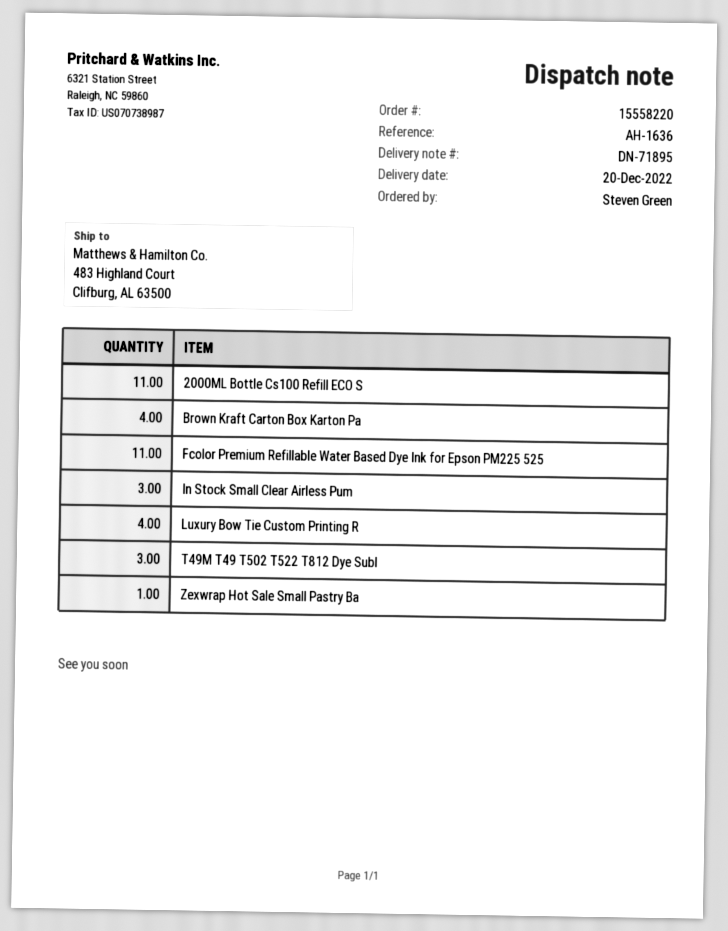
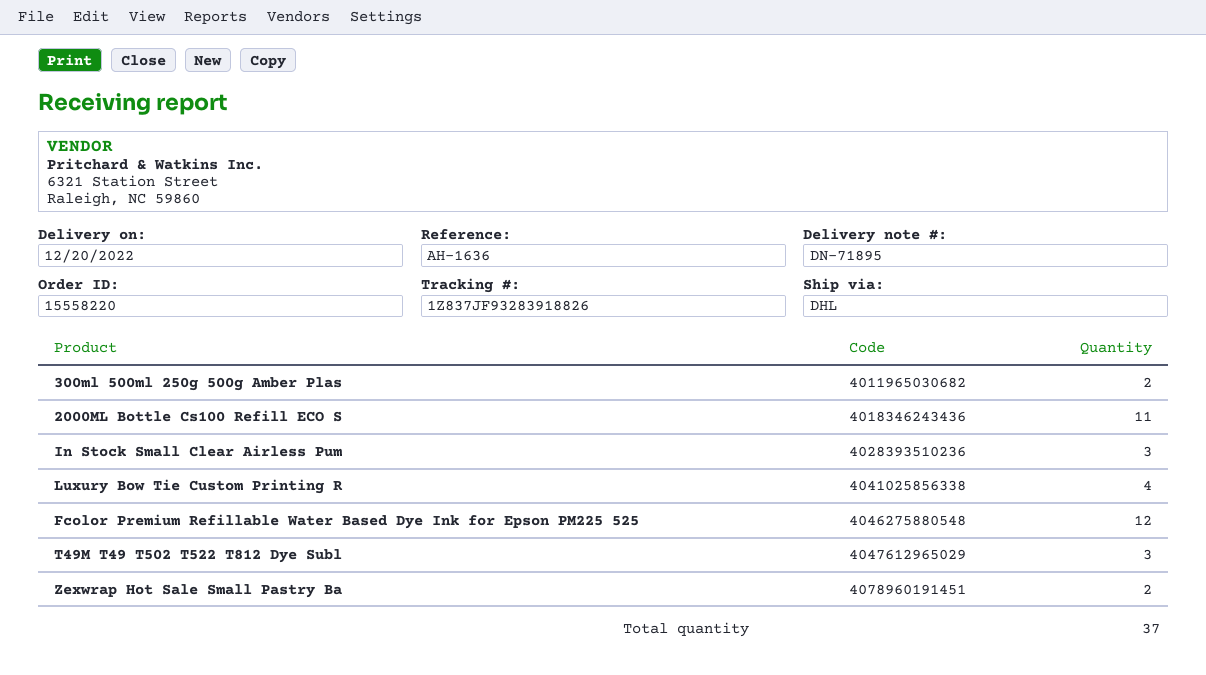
Brown Kraft Carton Box Karton Pa: 4 -> none
Fcolor Premium Refillable Water Based Dye Ink for Epson PM225 525: 11 -> 12
Zexwrap Hot Sale Small Pastry Ba: 1 -> 2
300ml 500ml 250g 500g Amber Plas: none -> 2

